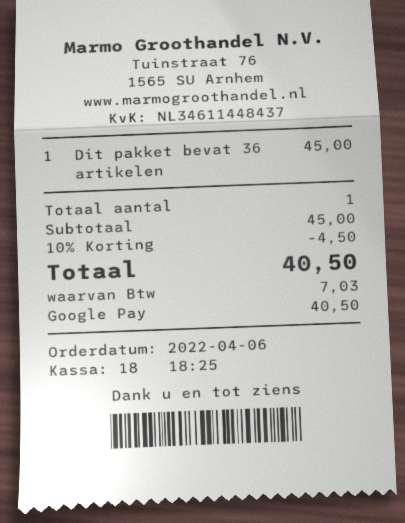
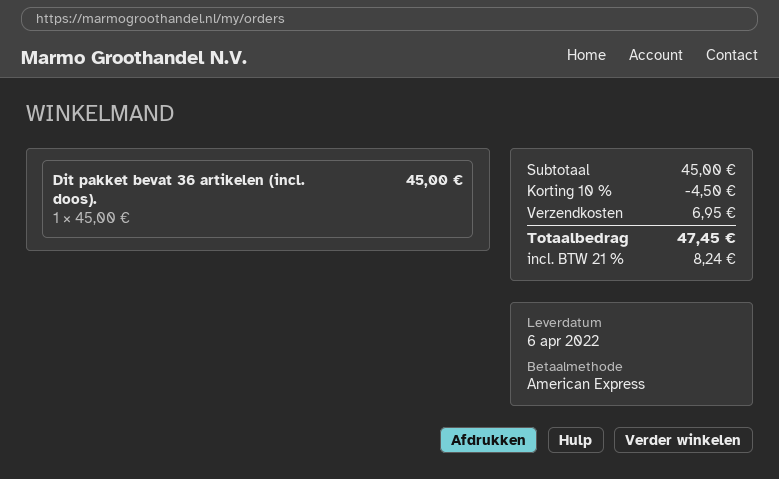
payment method: Google Pay -> American Express
shipping: none -> 6.95
tax: 7.03 -> 8.24
total: 40.50 -> 47.45

